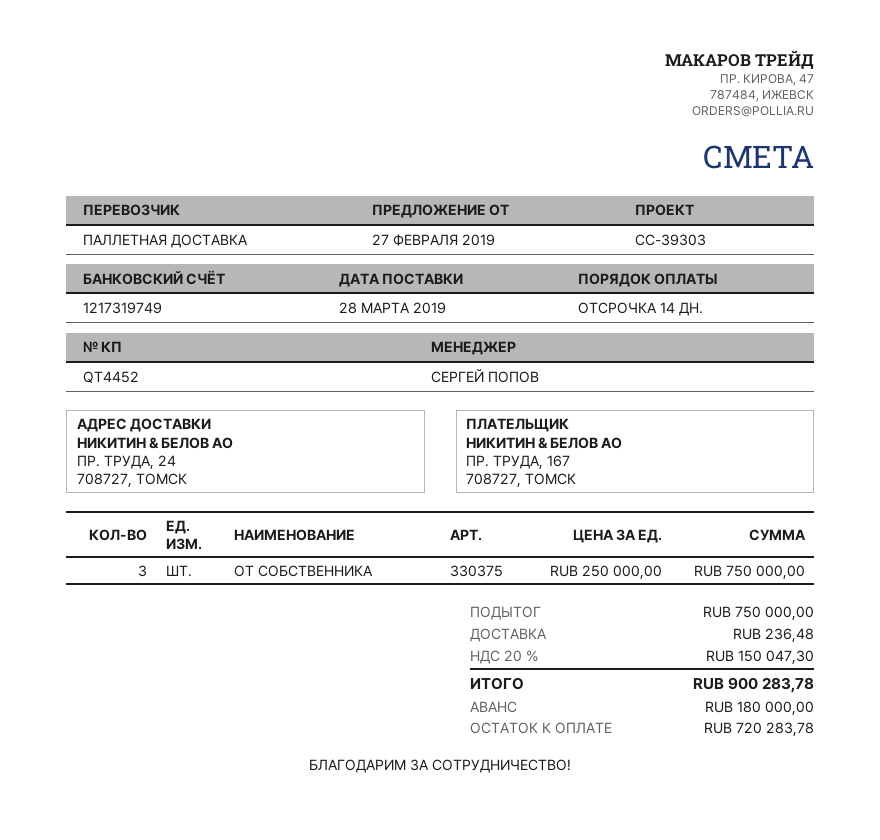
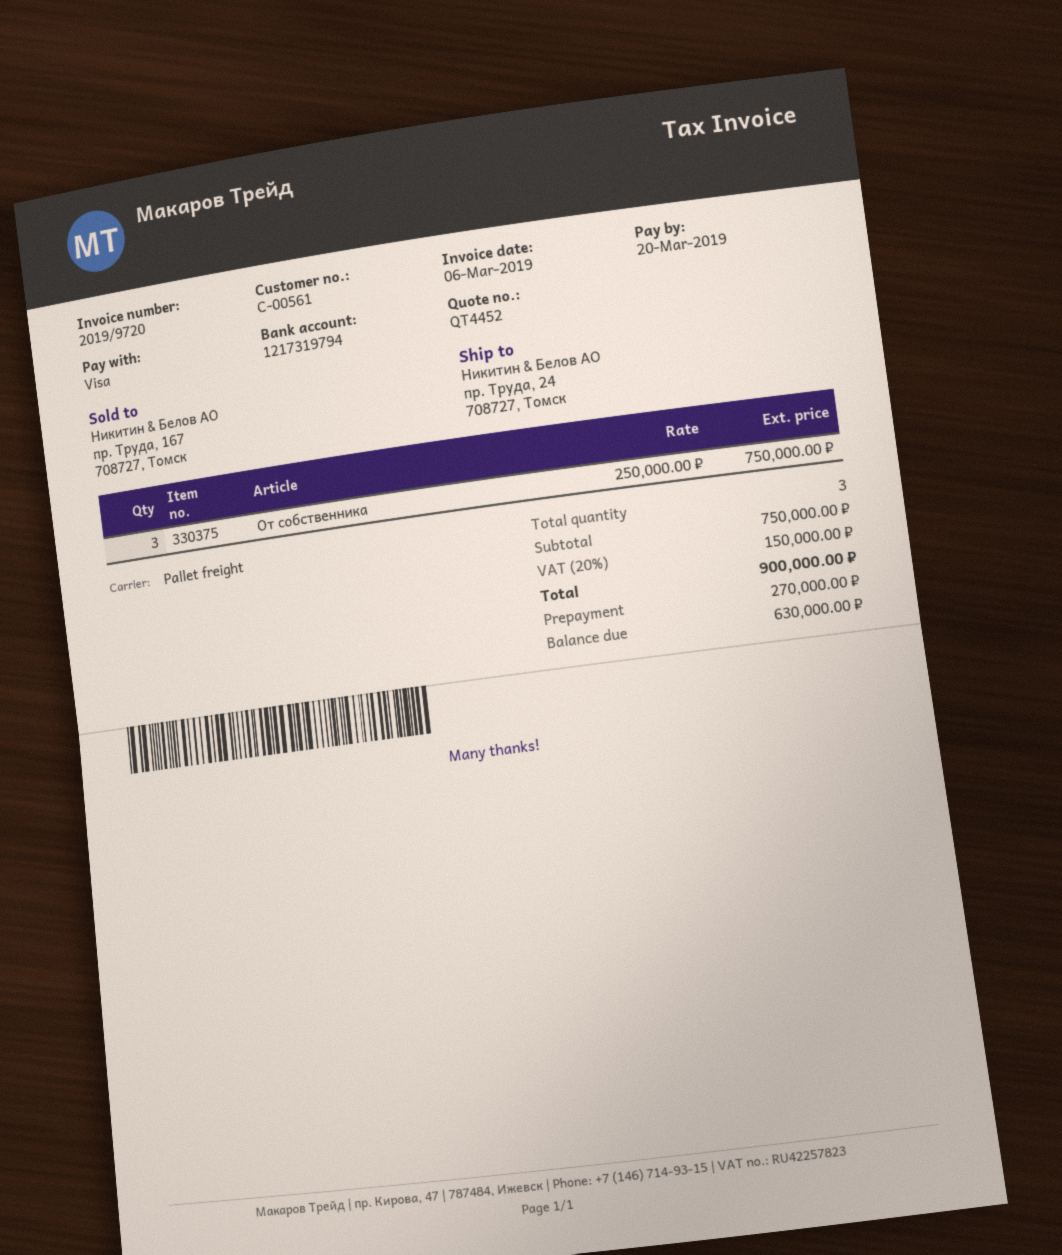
bank account: 1217319749 -> 1217319794
shipping: 236.48 -> none
tax: 20% = 150047.30 -> 20% = 150000.00
total: 900283.78 -> 900000.00
deposit: 180000.00 -> 270000.00
balance: 720283.78 -> 630000.00

